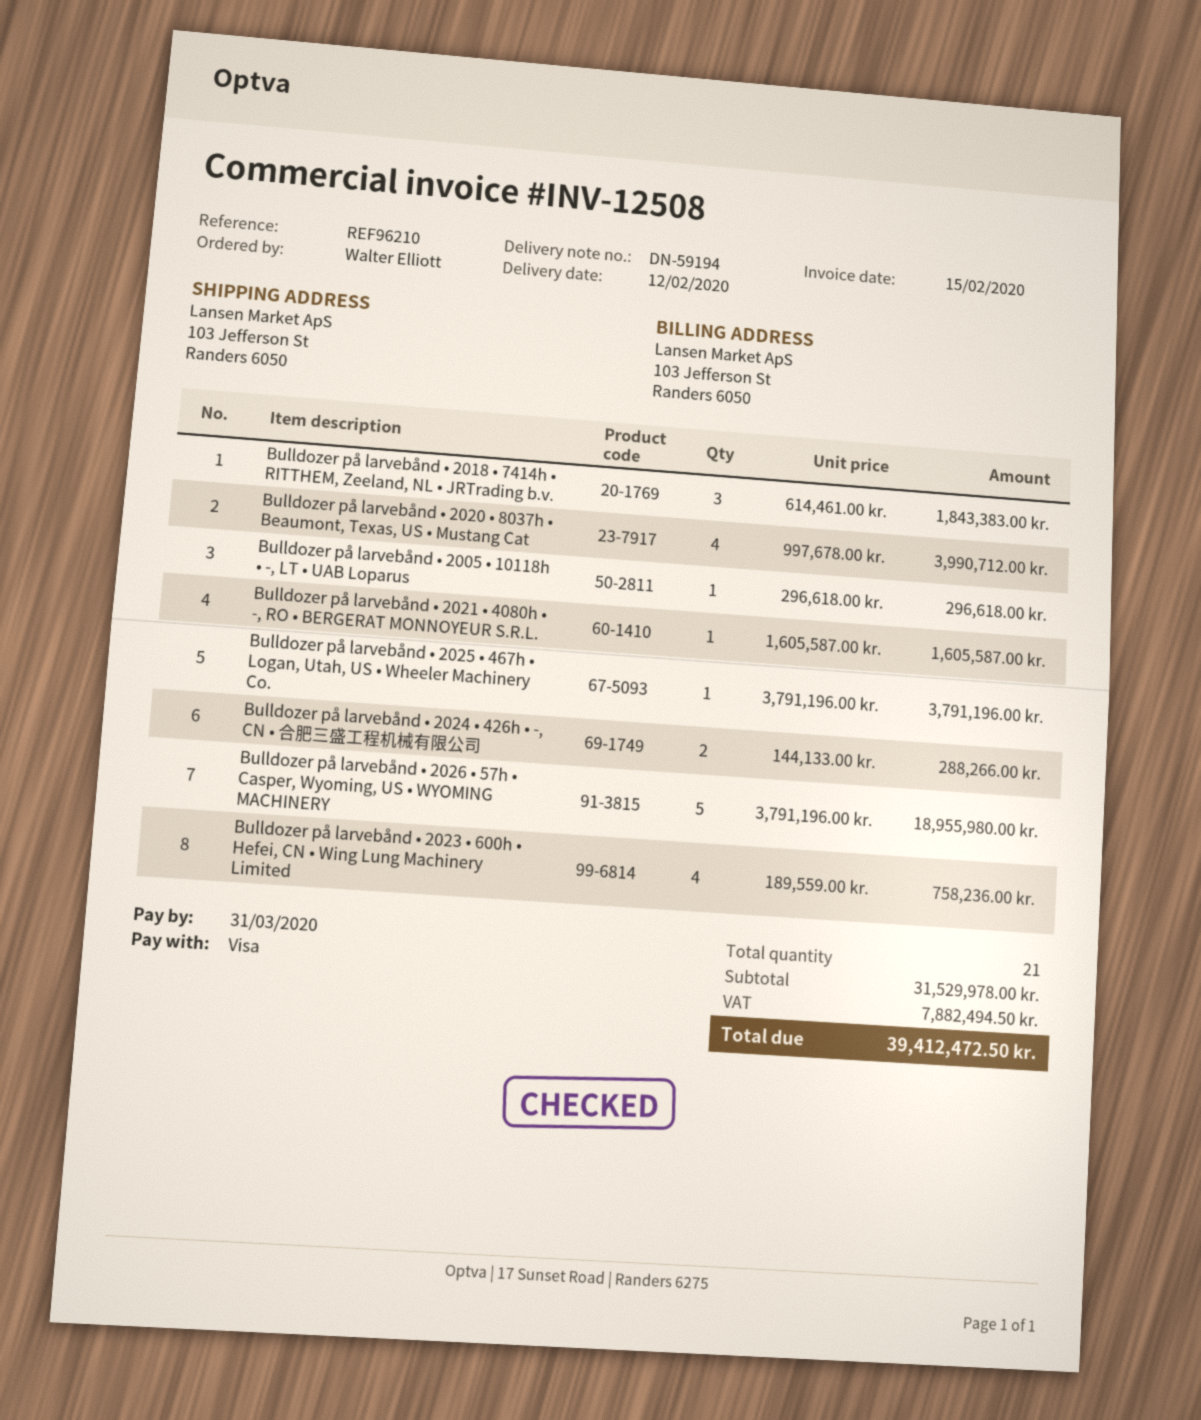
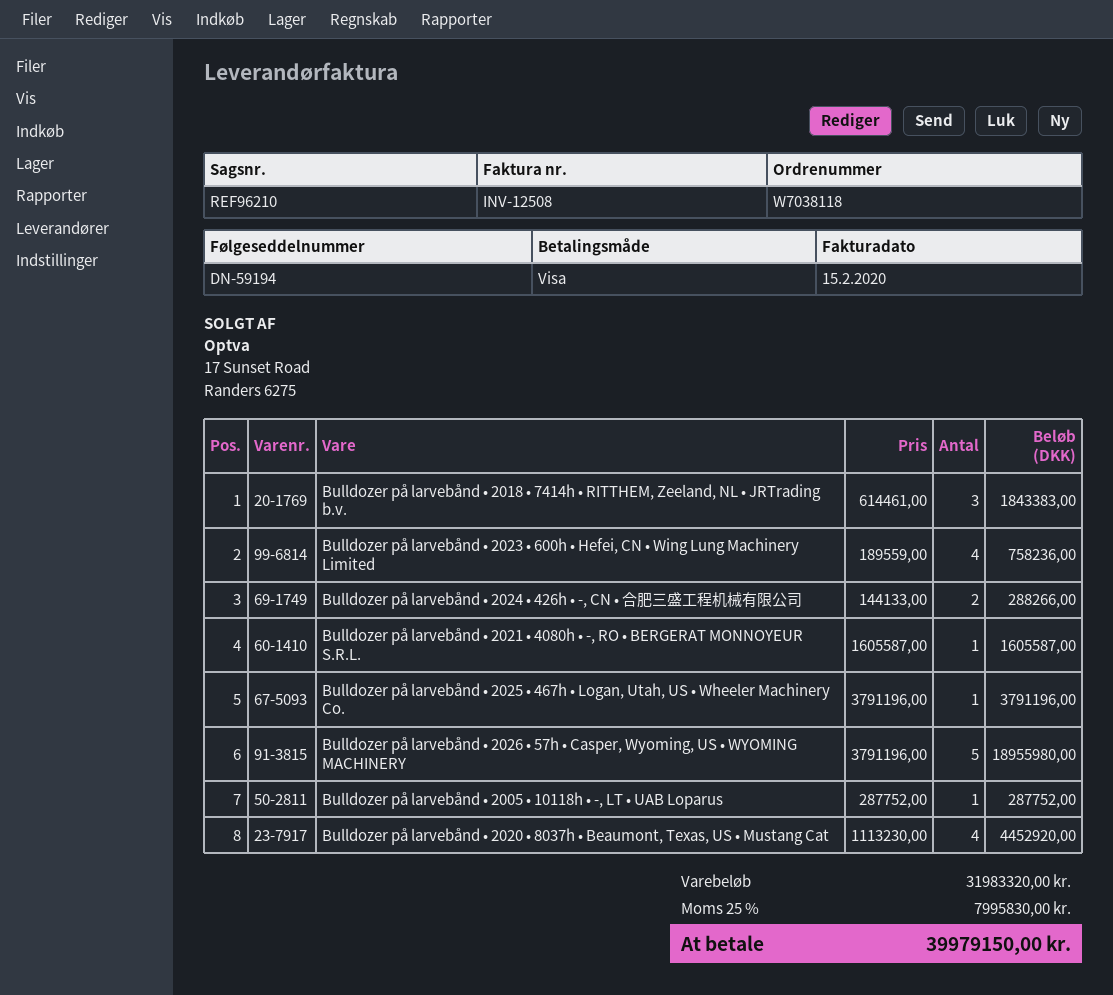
Bulldozer på larvebånd • 2020 • 8037h • Beaumont, Texas, US • Mustang Cat: 4 x 997678.00 = 3990712.00 -> 4 x 1113230.00 = 4452920.00
Bulldozer på larvebånd • 2005 • 10118h • -, LT • UAB Loparus: 1 x 296618.00 = 296618.00 -> 1 x 287752.00 = 287752.00
subtotal: 31529978.00 -> 31983320.00
tax: 7882494.50 -> 7995830.00
total: 39412472.50 -> 39979150.00

